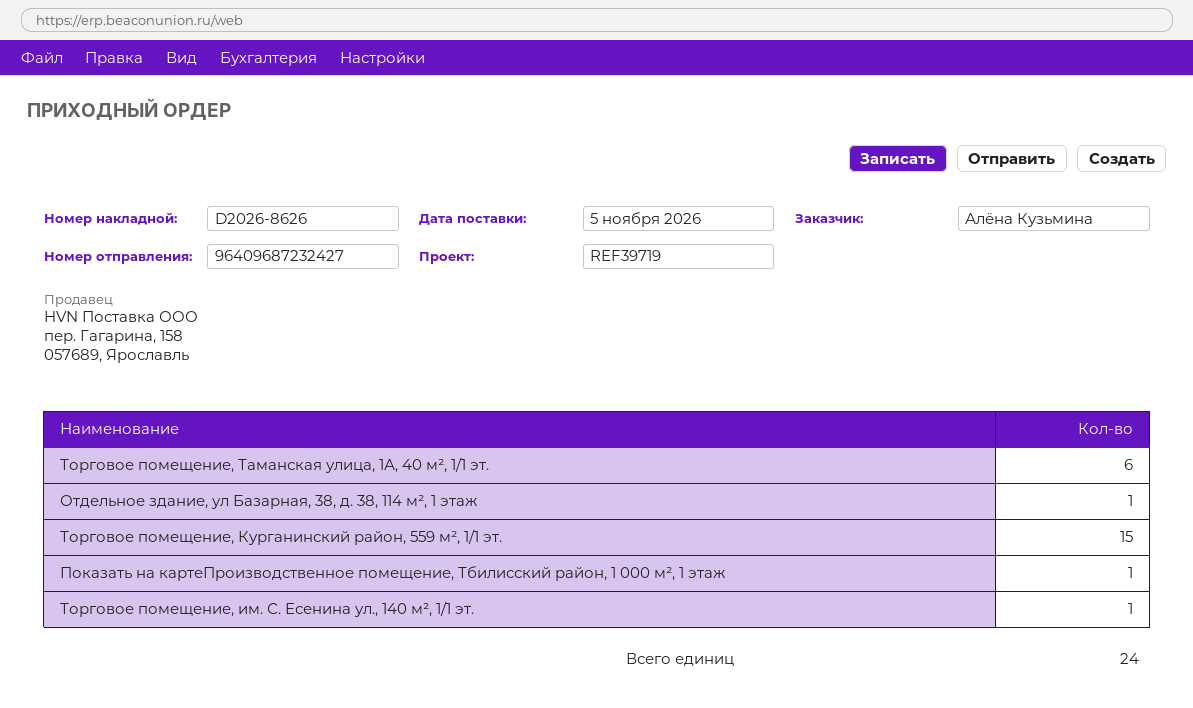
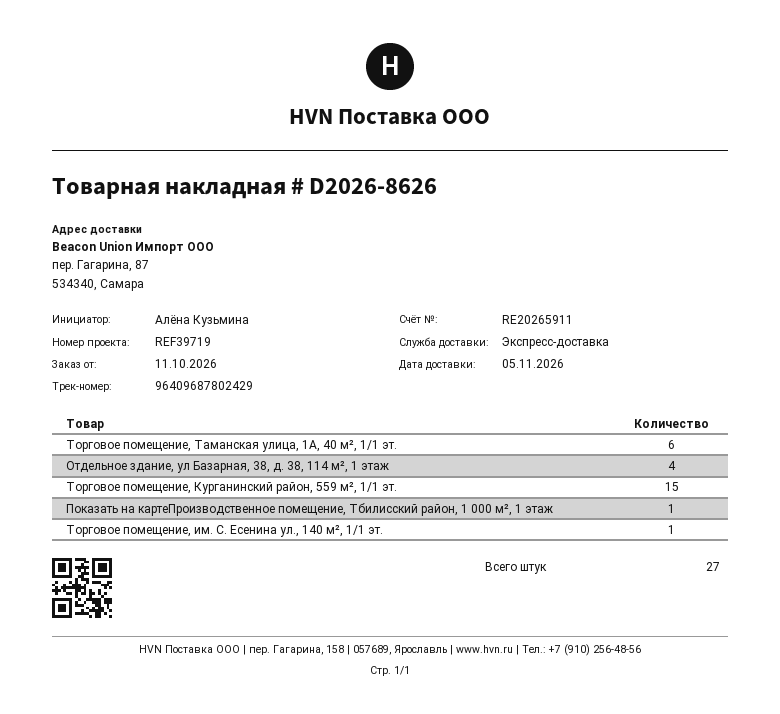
tracking number: 96409687232427 -> 96409687802429
Отдельное здание, ул Базарная, 38, д. 38, 114 м², 1 этаж: 1 -> 4
total quantity: 24 -> 27

